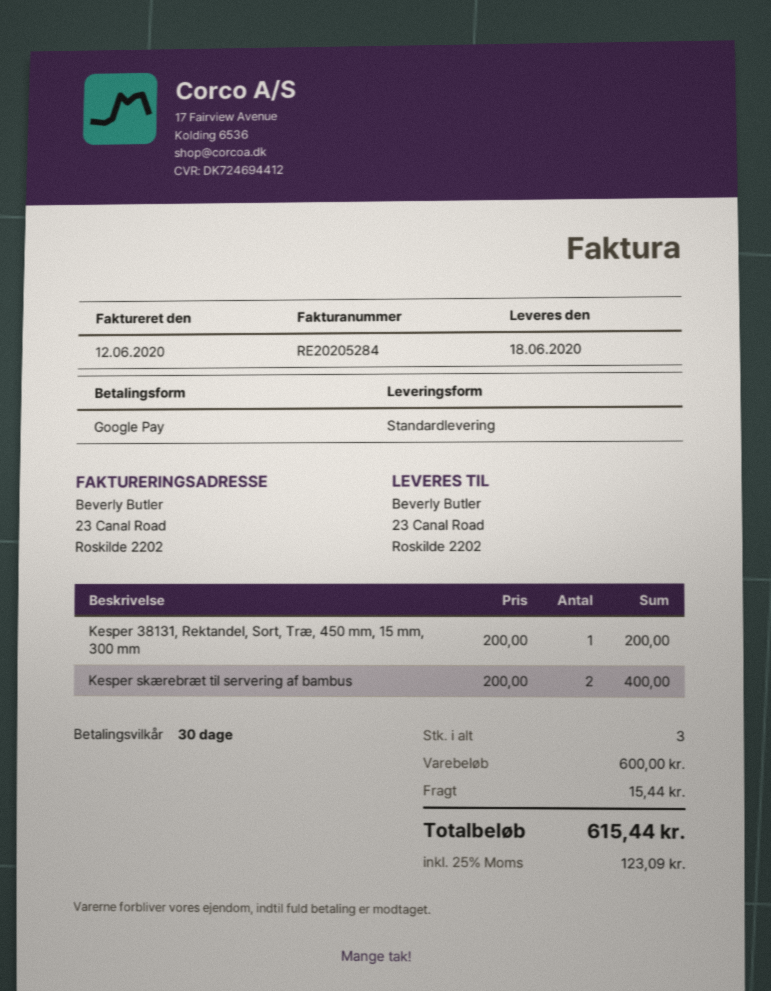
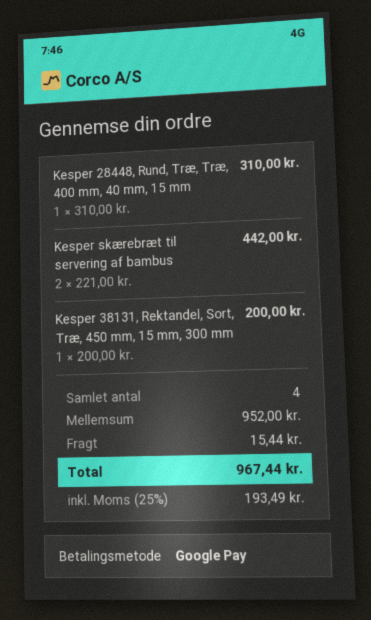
Kesper skærebræt til servering af bambus: 2 x 200.00 = 400.00 -> 2 x 221.00 = 442.00
Kesper 28448, Rund, Træ, Træ, 400 mm, 40 mm, 15 mm: none -> 1 x 310.00 = 310.00
total quantity: 3 -> 4
subtotal: 600.00 -> 952.00
tax: 25% = 123.09 -> 25% = 193.49
total: 615.44 -> 967.44

